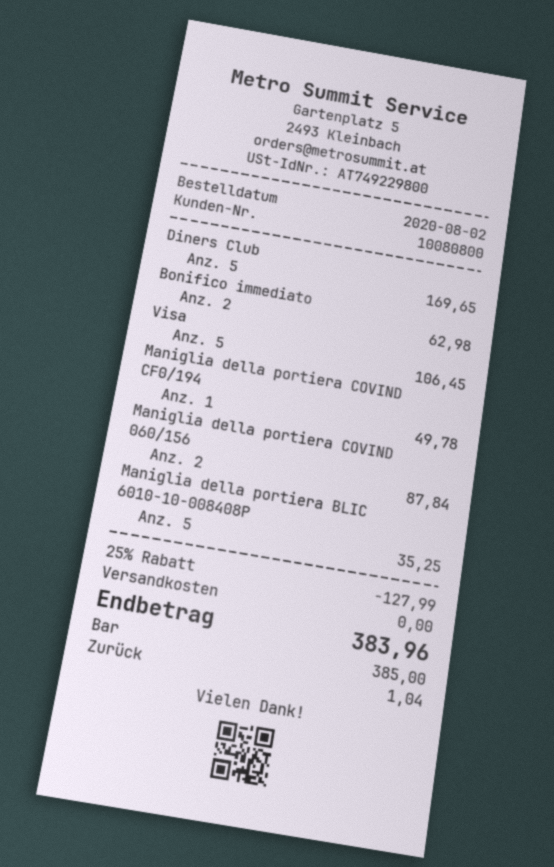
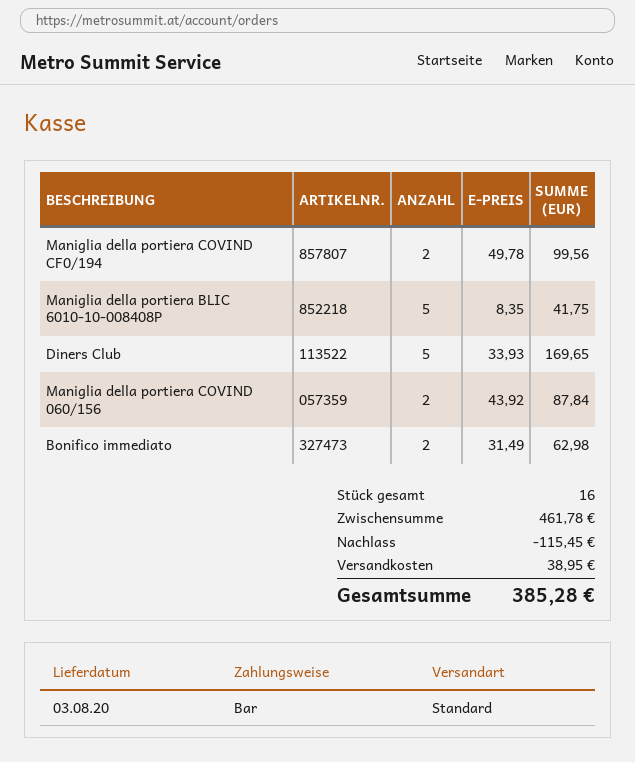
Visa: 5 for 106.45 -> none
Maniglia della portiera COVIND CF0/194: 1 for 49.78 -> 2 for 99.56
Maniglia della portiera BLIC 6010-10-008408P: 5 for 35.25 -> 5 for 41.75
discount: 127.99 -> 115.45
shipping: 0.00 -> 38.95
total: 383.96 -> 385.28

